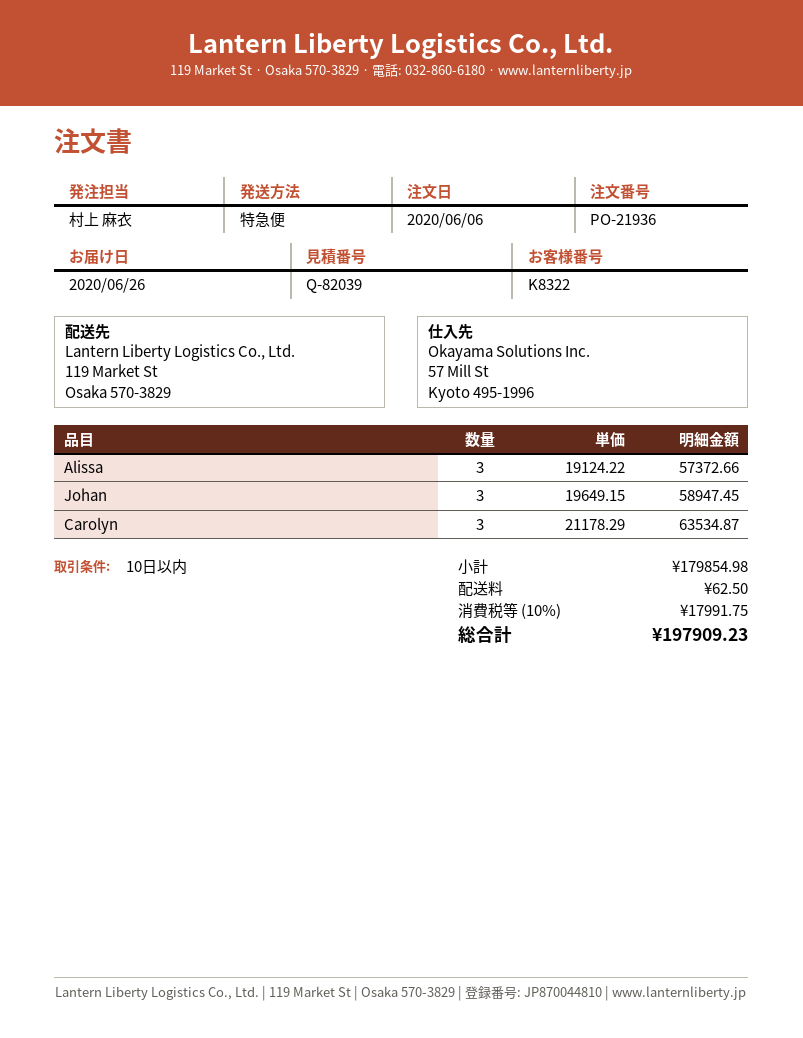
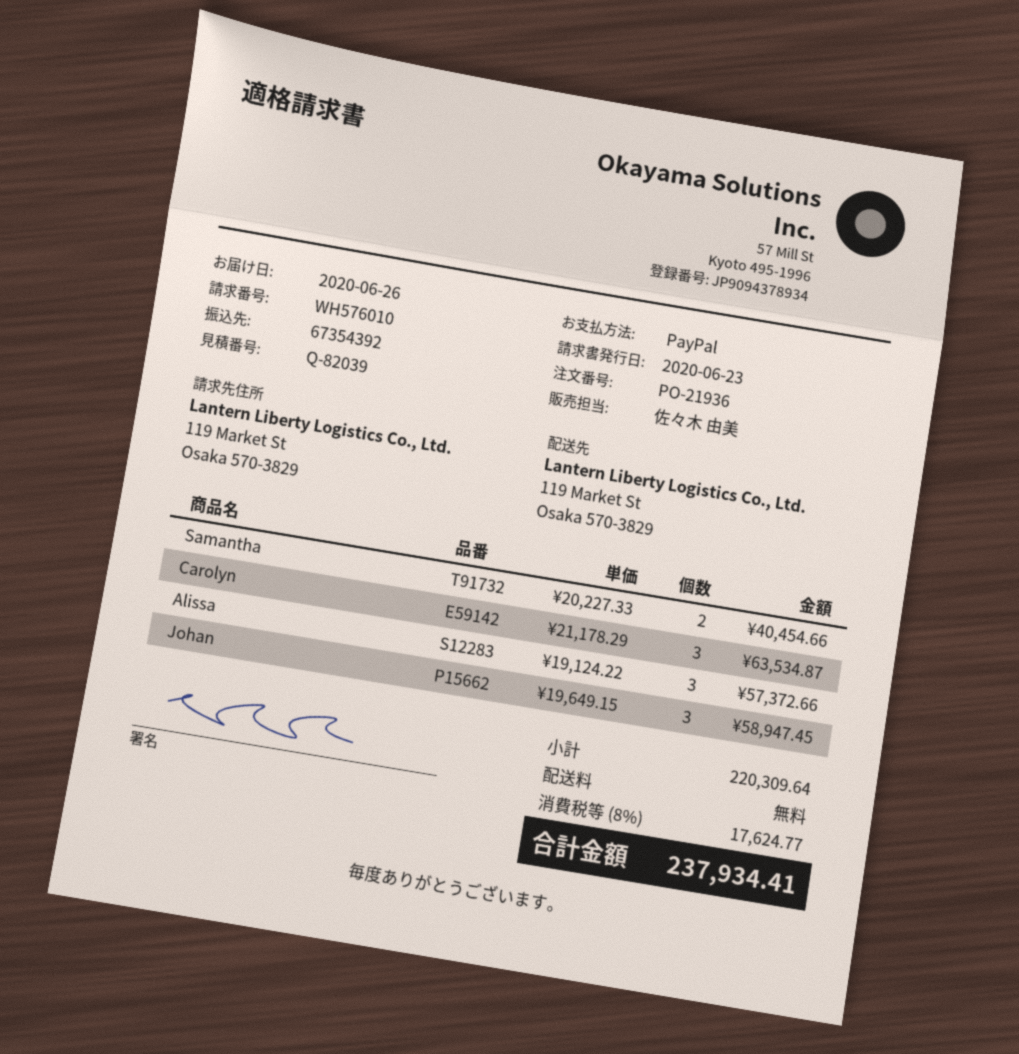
Samantha: none -> 2 x 20227.33 = 40454.66
subtotal: 179854.98 -> 220309.64
shipping: 62.50 -> 0.00
tax: 10% = 17991.75 -> 8% = 17624.77
total: 197909.23 -> 237934.41

